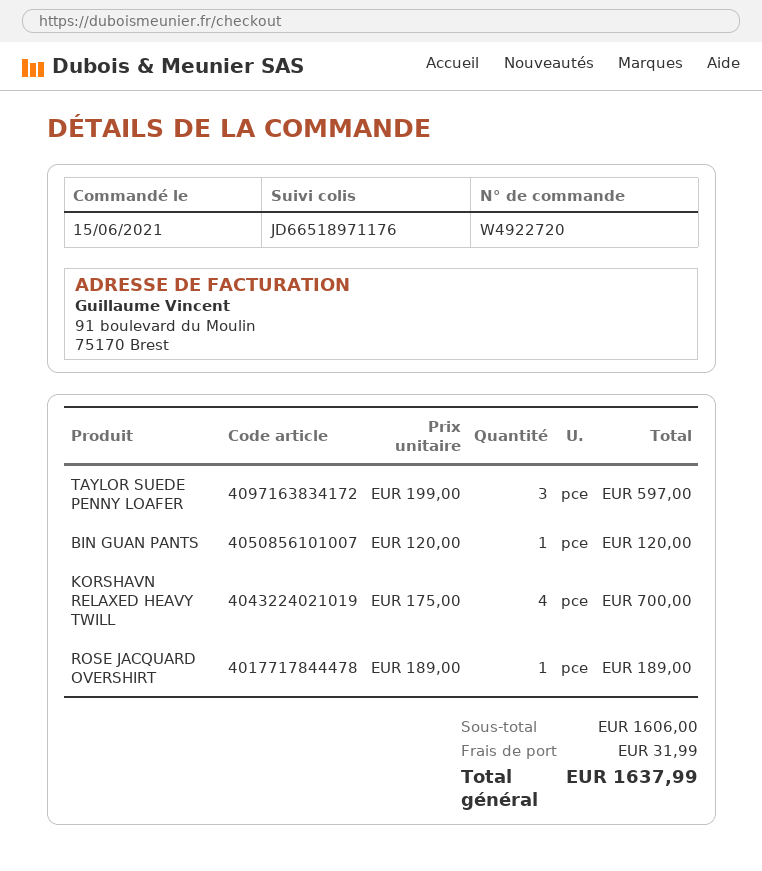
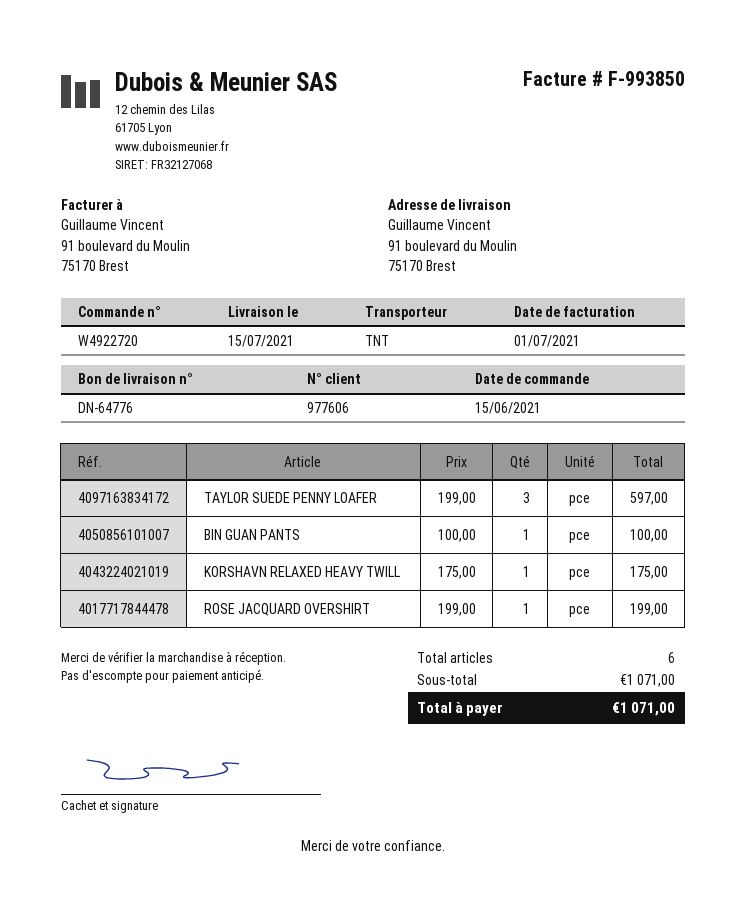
BIN GUAN PANTS: 1 x 120.00 = 120.00 -> 1 x 100.00 = 100.00
KORSHAVN RELAXED HEAVY TWILL: 4 x 175.00 = 700.00 -> 1 x 175.00 = 175.00
ROSE JACQUARD OVERSHIRT: 1 x 189.00 = 189.00 -> 1 x 199.00 = 199.00
subtotal: 1606.00 -> 1071.00
shipping: 31.99 -> none
total: 1637.99 -> 1071.00

